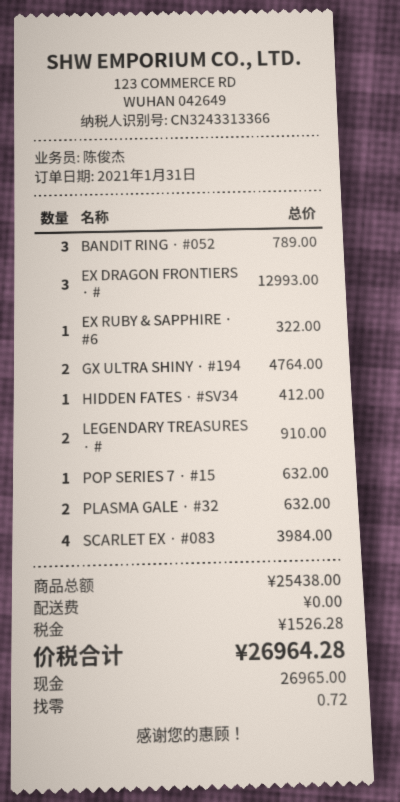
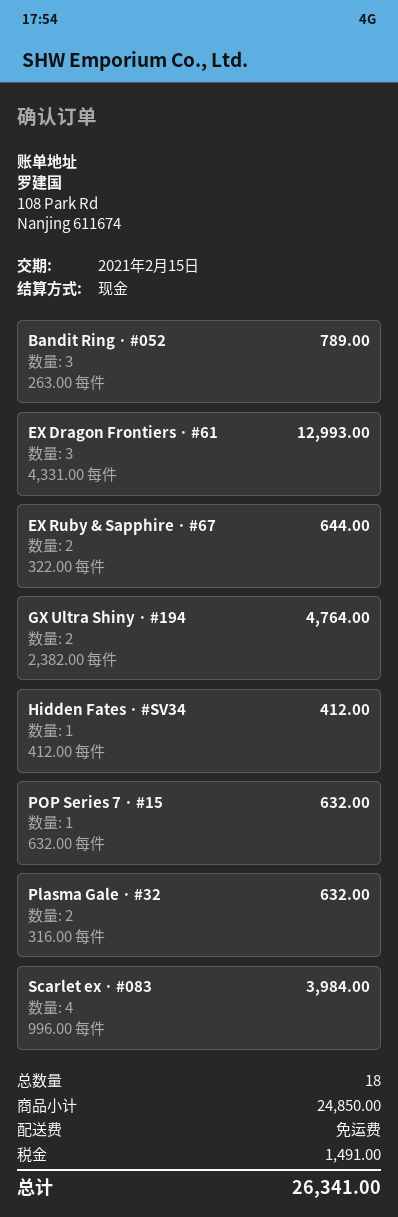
EX RUBY & SAPPHIRE · #6: 1 for 322.00 -> 2 for 644.00
LEGENDARY TREASURES · #: 2 for 910.00 -> none
subtotal: 25438.00 -> 24850.00
tax: 1526.28 -> 1491.00
total: 26964.28 -> 26341.00

